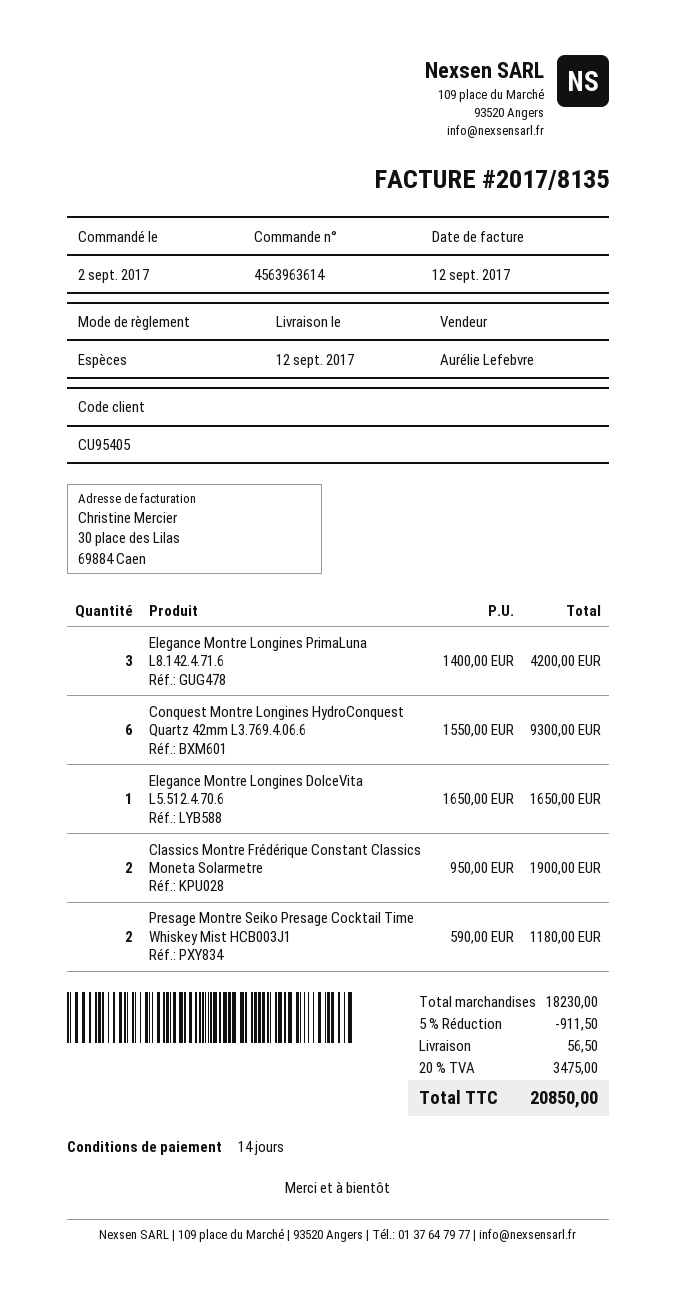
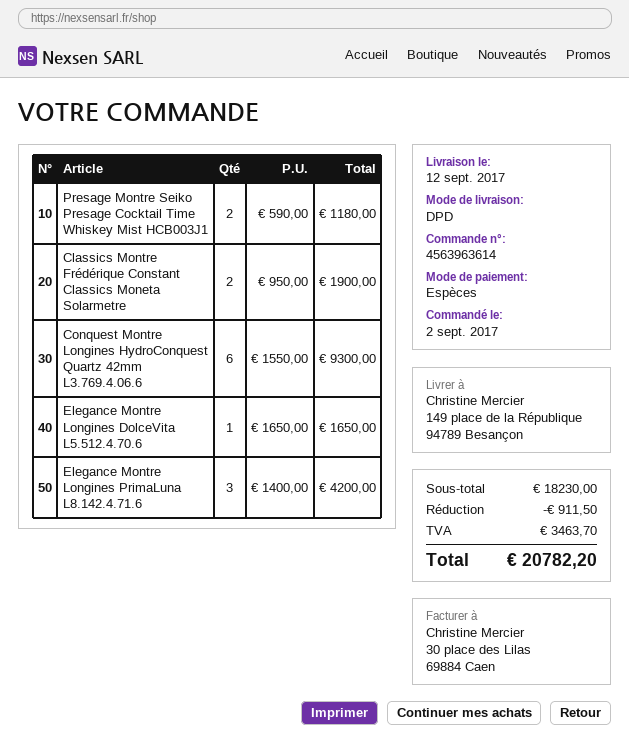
shipping: 56.50 -> none
tax: 3475.00 -> 3463.70
total: 20850.00 -> 20782.20

